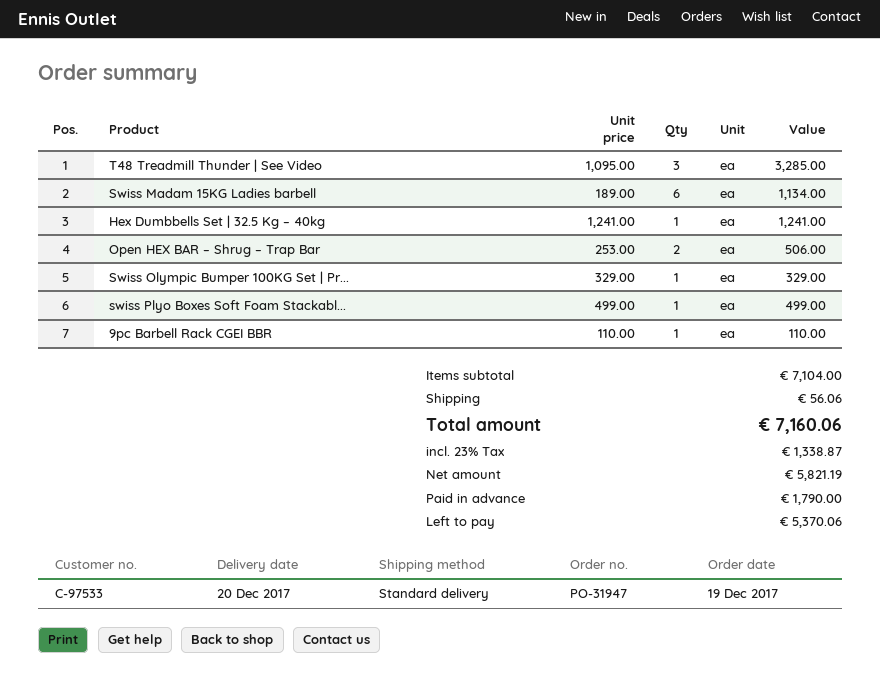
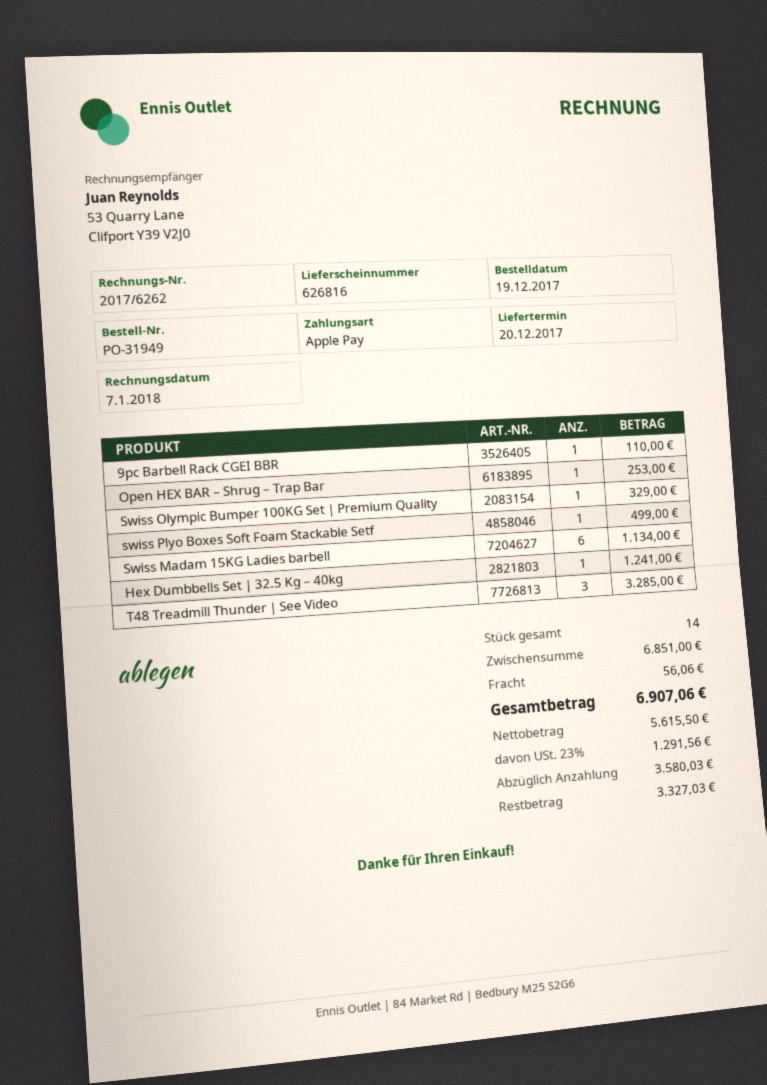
order number: PO-31947 -> PO-31949
Open HEX BAR – Shrug – Trap Bar: 2 for 506.00 -> 1 for 253.00
subtotal: 7104.00 -> 6851.00
net: 5821.19 -> 5615.50
tax: 23% = 1338.87 -> 23% = 1291.56
total: 7160.06 -> 6907.06
deposit: 1790.00 -> 3580.03
balance: 5370.06 -> 3327.03

